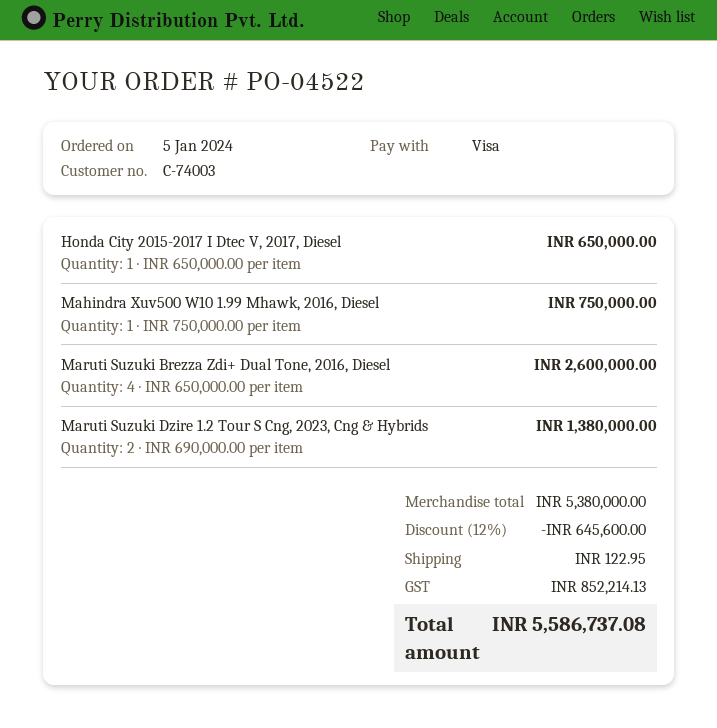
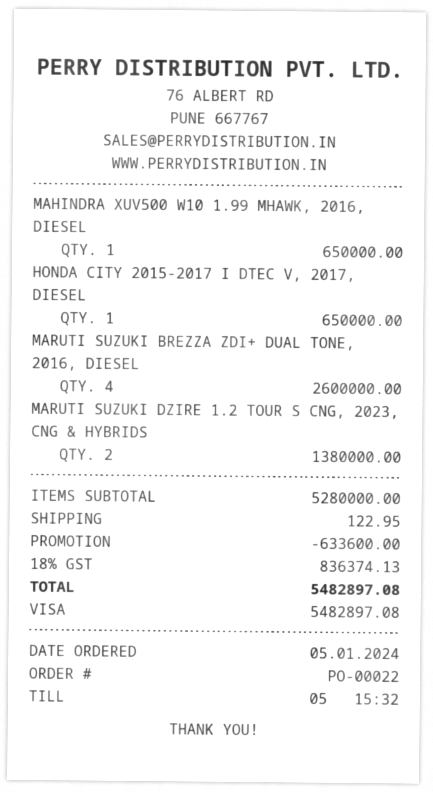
order number: PO-04522 -> PO-00022
Mahindra Xuv500 W10 1.99 Mhawk, 2016, Diesel: 1 for 750000.00 -> 1 for 650000.00
subtotal: 5380000.00 -> 5280000.00
discount: 645600.00 -> 633600.00
tax: 852214.13 -> 836374.13
total: 5586737.08 -> 5482897.08

